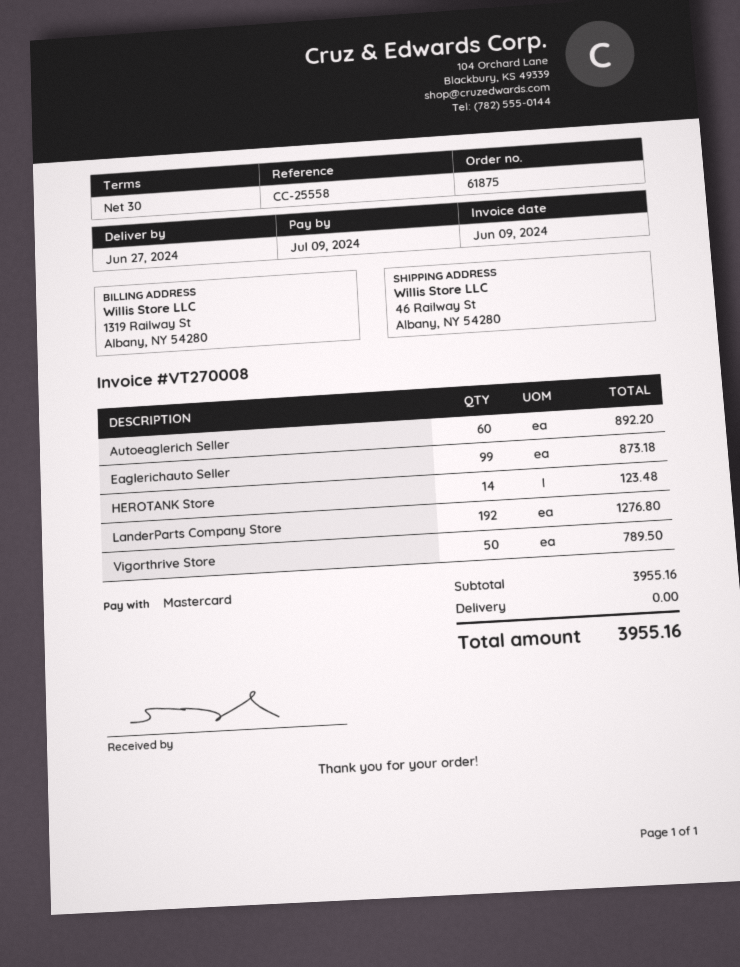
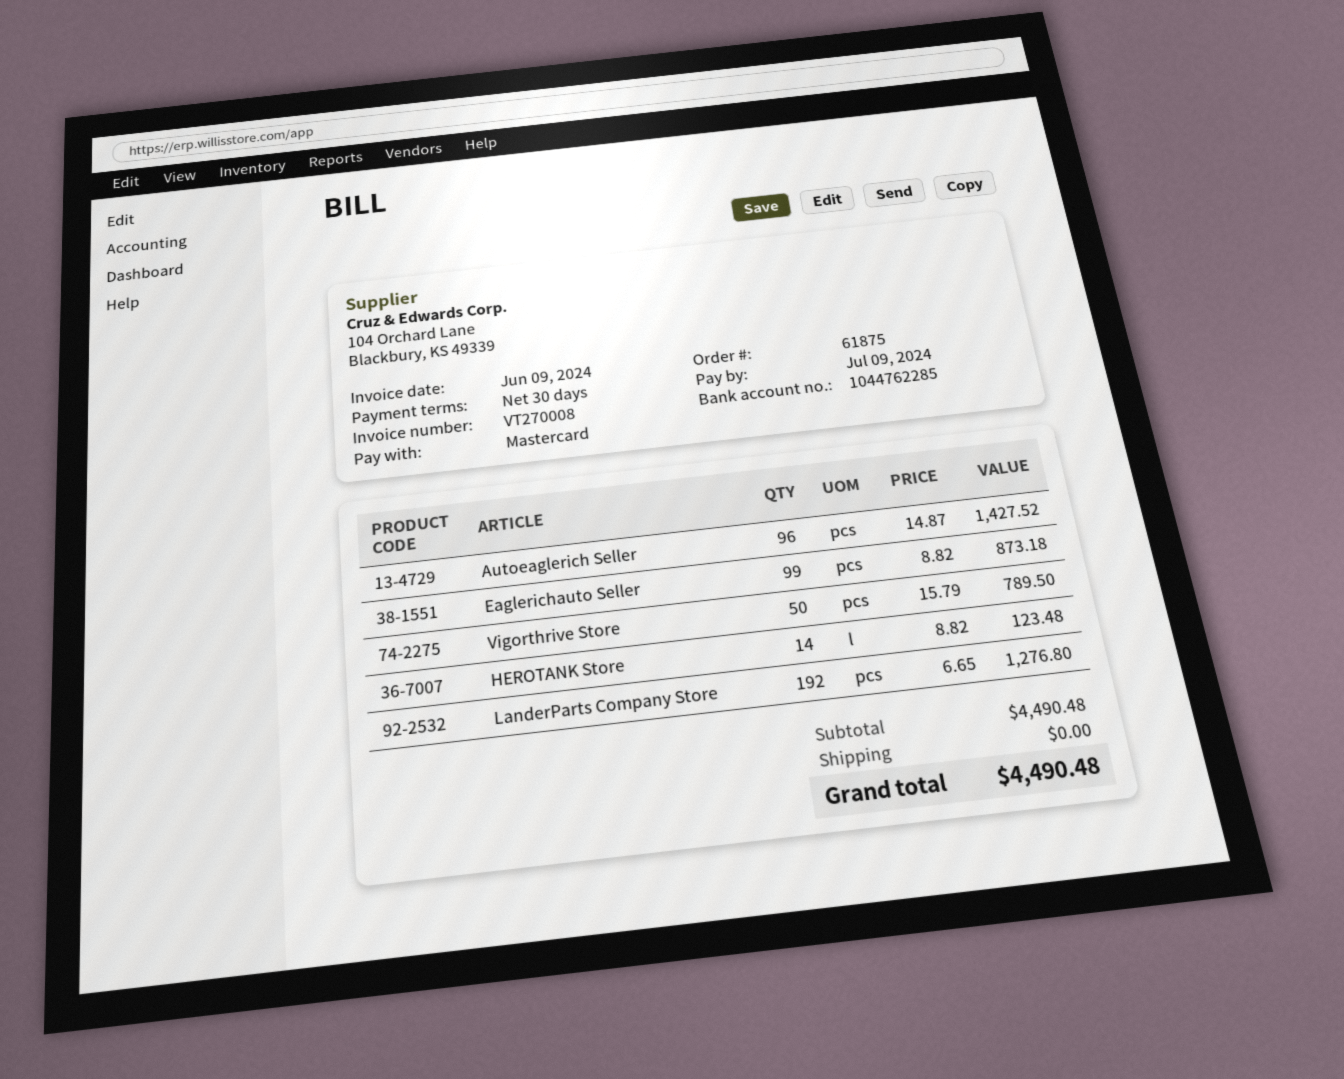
Autoeaglerich Seller: 60 for 892.20 -> 96 for 1427.52
subtotal: 3955.16 -> 4490.48
total: 3955.16 -> 4490.48

